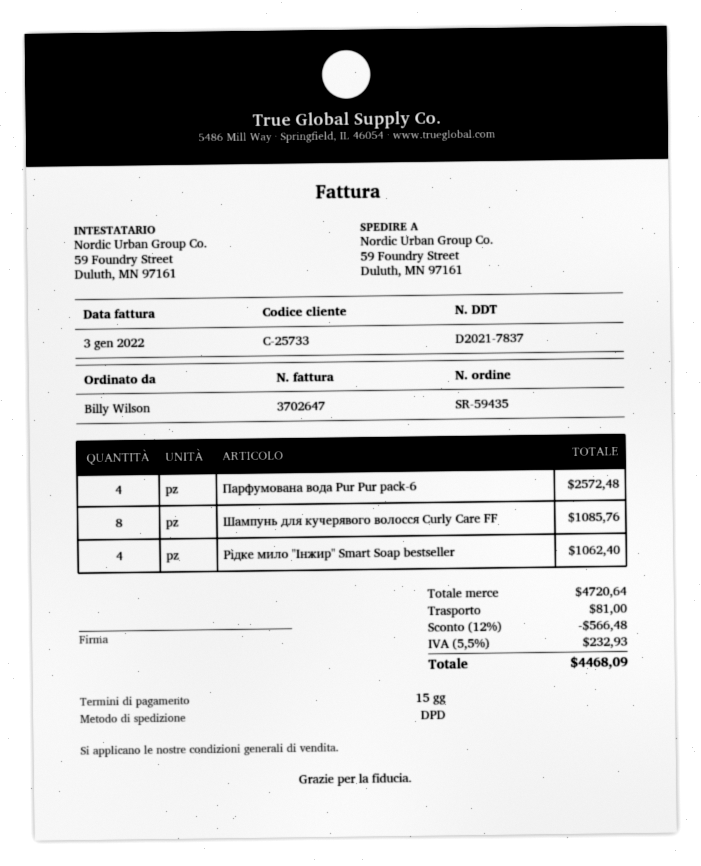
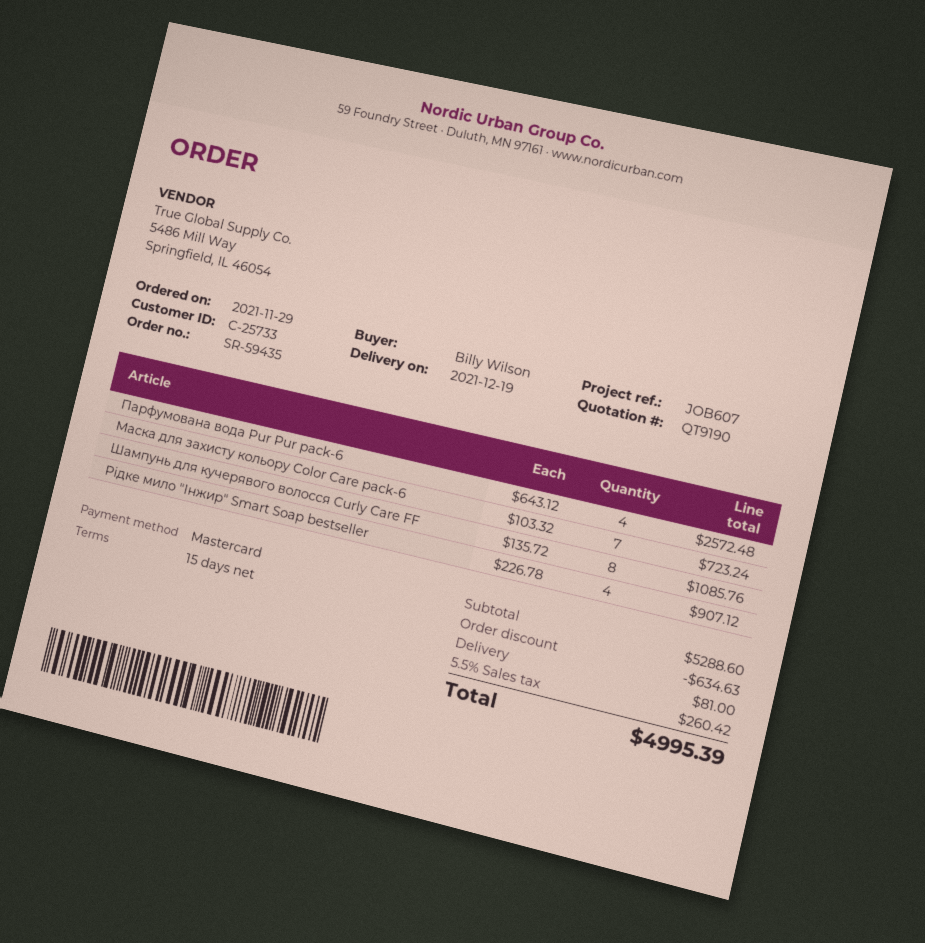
Рідке мило "Інжир" Smart Soap bestseller: 4 for 1062.40 -> 4 for 907.12
Маска для захисту кольору Color Care pack-6: none -> 7 for 723.24
subtotal: 4720.64 -> 5288.60
discount: 566.48 -> 634.63
tax: 5.5% = 232.93 -> 5.5% = 260.42
total: 4468.09 -> 4995.39

